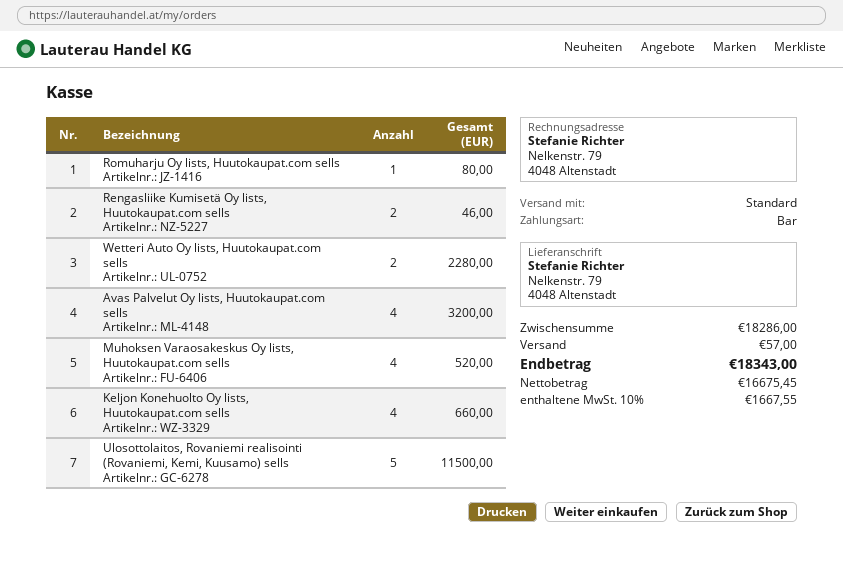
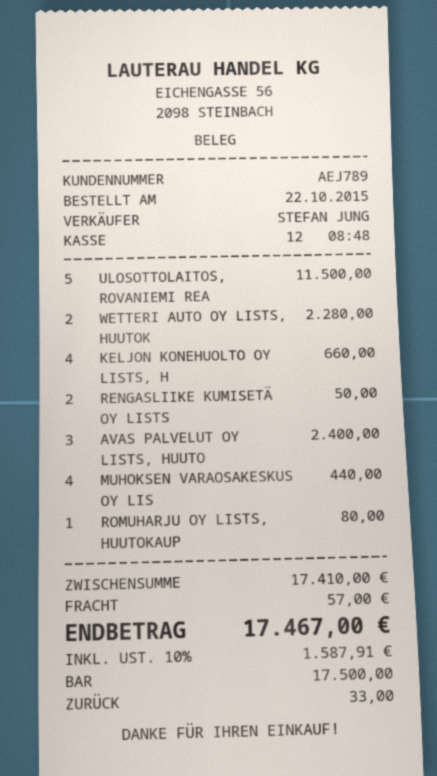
Rengasliike Kumisetä Oy lists, Huutokaupat.com sells: 2 for 46.00 -> 2 for 50.00
Avas Palvelut Oy lists, Huutokaupat.com sells: 4 for 3200.00 -> 3 for 2400.00
Muhoksen Varaosakeskus Oy lists, Huutokaupat.com sells: 4 for 520.00 -> 4 for 440.00
subtotal: 18286.00 -> 17410.00
tax: 10% = 1667.55 -> 10% = 1587.91
total: 18343.00 -> 17467.00

